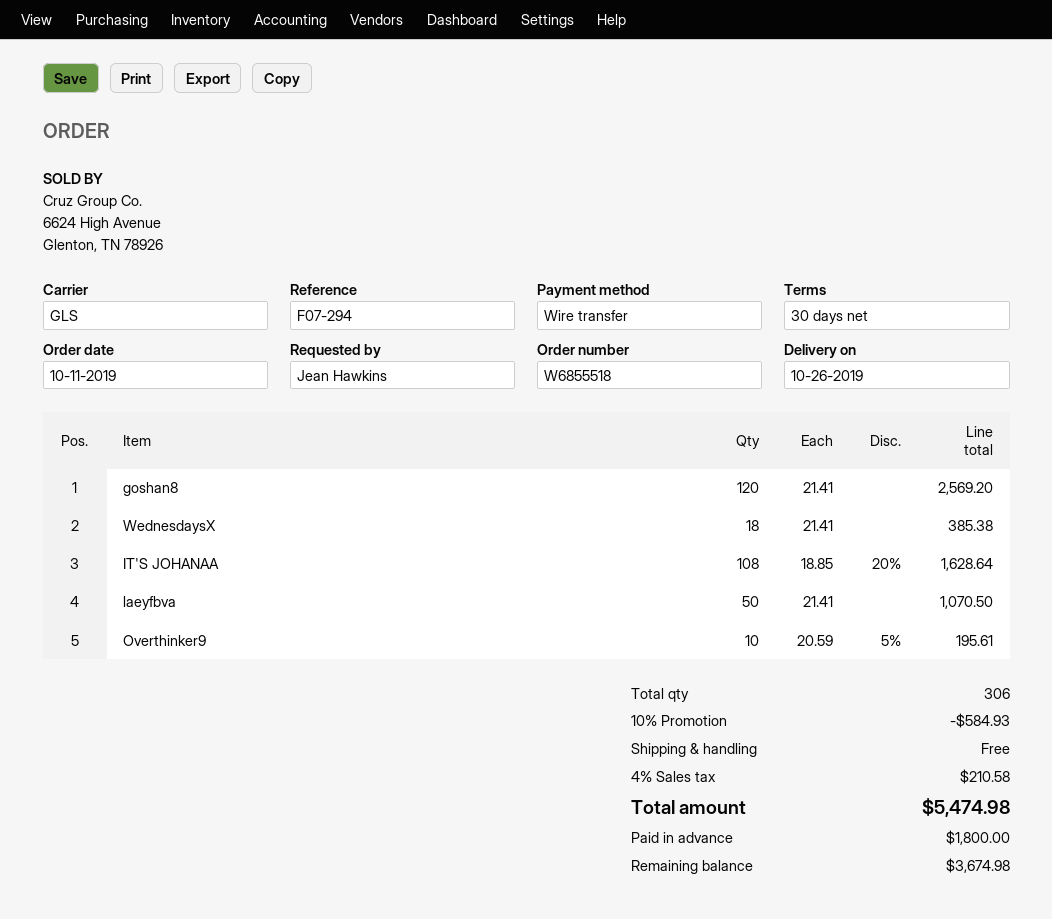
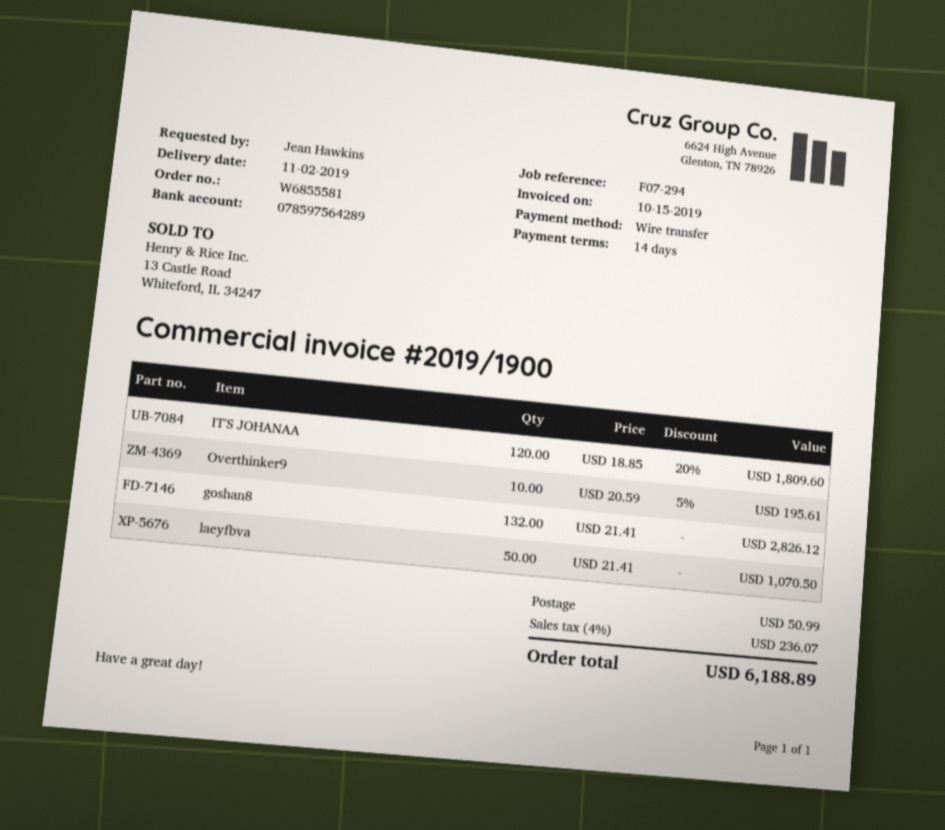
order number: W6855518 -> W6855581
delivery date: 2019-10-26 -> 2019-11-02
payment terms: 30 days -> 14 days
goshan8: 120 x 21.41 = 2569.20 -> 132 x 21.41 = 2826.12
WednesdaysX: 18 x 21.41 = 385.38 -> none
IT'S JOHANAA: 108 x 18.85 - 20% = 1628.64 -> 120 x 18.85 - 20% = 1809.60
discount: 10% = 584.93 -> none
shipping: 0.00 -> 50.99
tax: 4% = 210.58 -> 4% = 236.07
total: 5474.98 -> 6188.89

